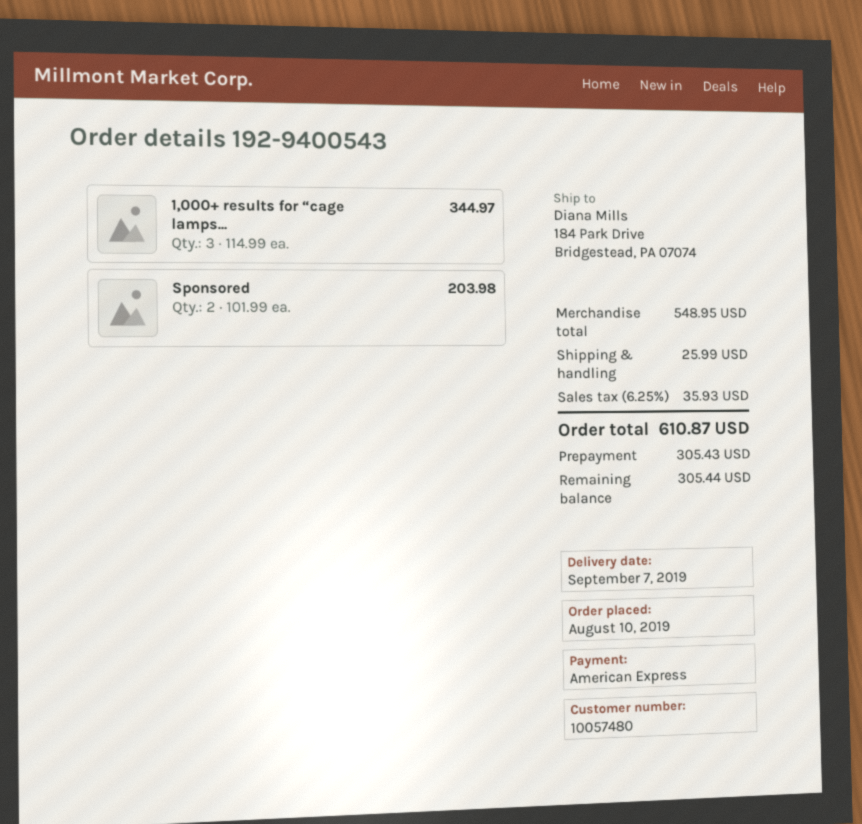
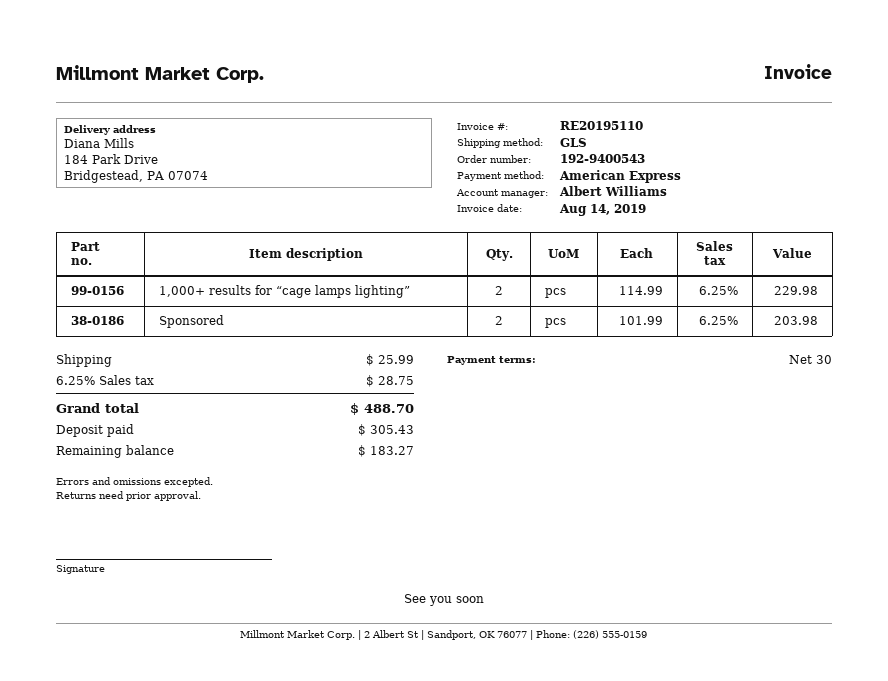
1,000+ results for “cage lamps...: 3 x 114.99 = 344.97 -> 2 x 114.99 = 229.98
tax: 6.25% = 35.93 -> 6.25% = 28.75
total: 610.87 -> 488.70
balance: 305.44 -> 183.27

